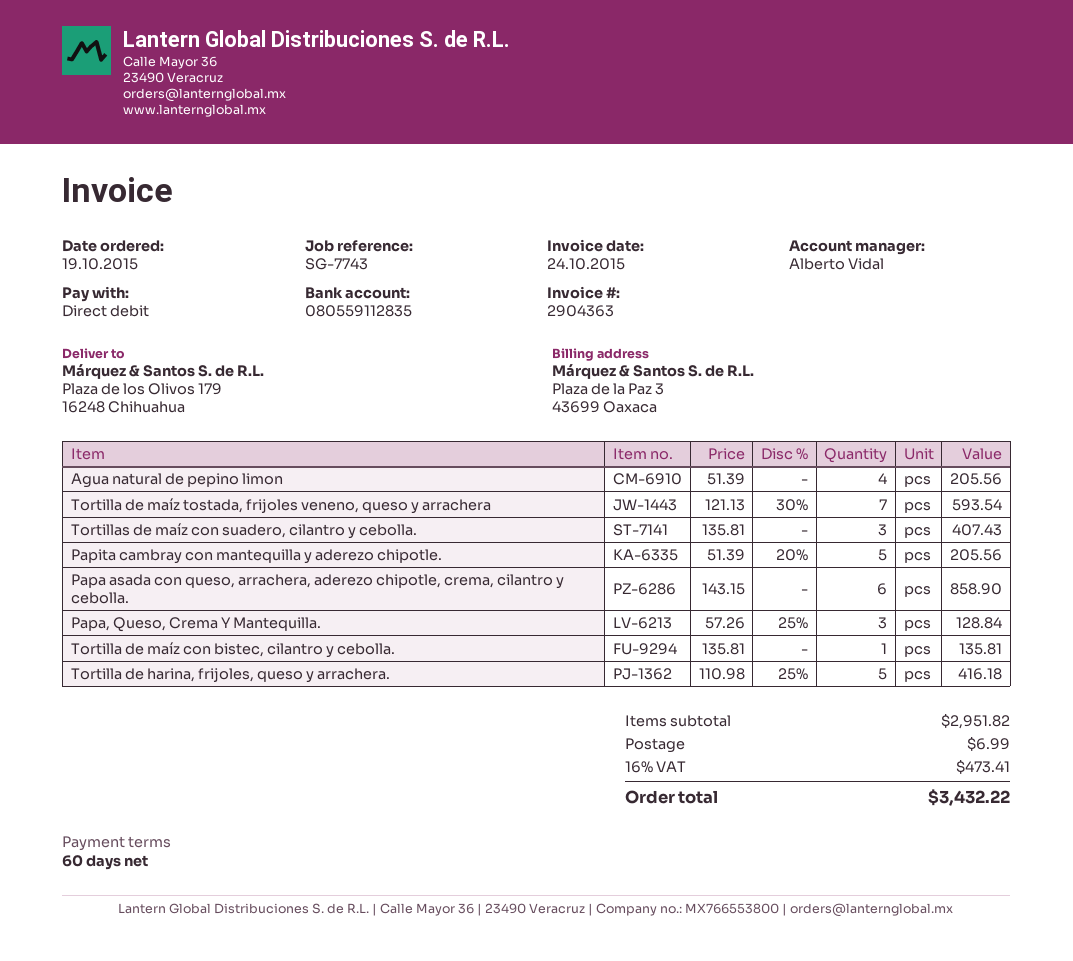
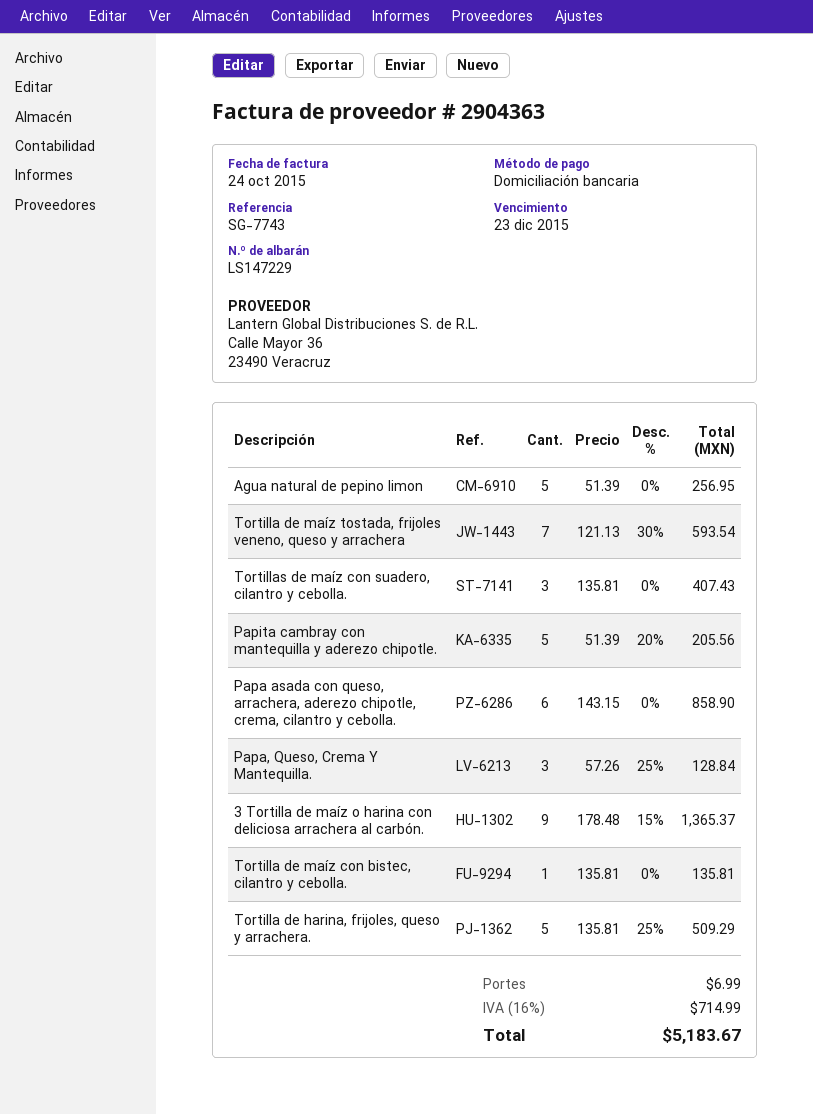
Agua natural de pepino limon: 4 x 51.39 = 205.56 -> 5 x 51.39 = 256.95
Tortilla de harina, frijoles, queso y arrachera.: 5 x 110.98 - 25% = 416.18 -> 5 x 135.81 - 25% = 509.29
3 Tortilla de maíz o harina con deliciosa arrachera al carbón.: none -> 9 x 178.48 - 15% = 1365.37
tax: 16% = 473.41 -> 16% = 714.99
total: 3432.22 -> 5183.67

